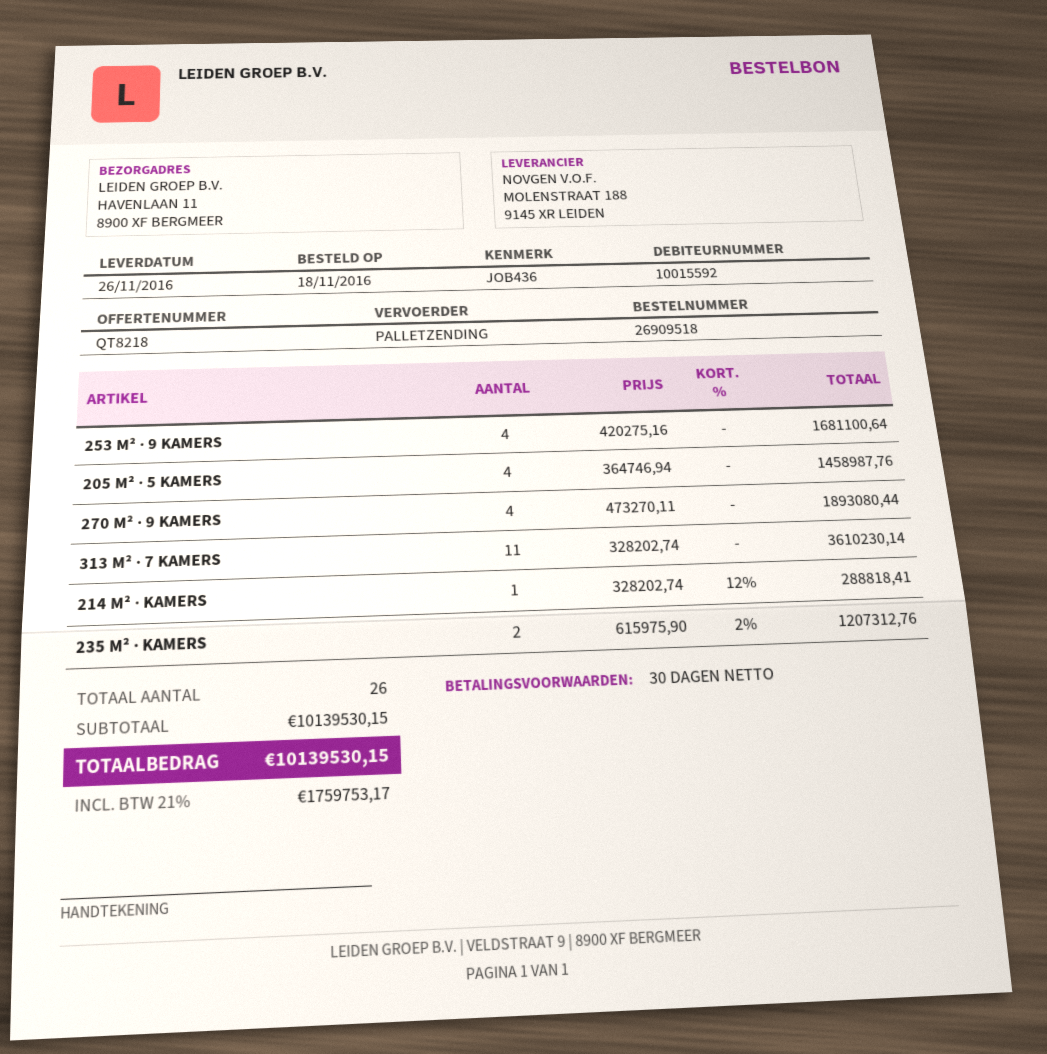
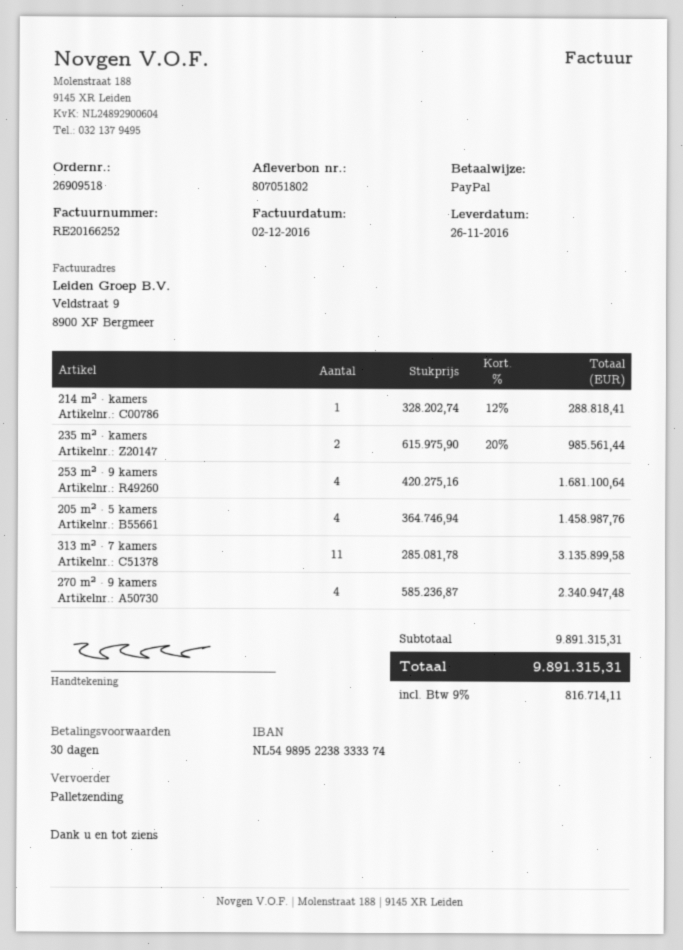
270 M² · 9 KAMERS: 4 x 473270.11 = 1893080.44 -> 4 x 585236.87 = 2340947.48
313 M² · 7 KAMERS: 11 x 328202.74 = 3610230.14 -> 11 x 285081.78 = 3135899.58
235 M² · KAMERS: 2 x 615975.90 - 2% = 1207312.76 -> 2 x 615975.90 - 20% = 985561.44
subtotal: 10139530.15 -> 9891315.31
tax: 21% = 1759753.17 -> 9% = 816714.11
total: 10139530.15 -> 9891315.31

